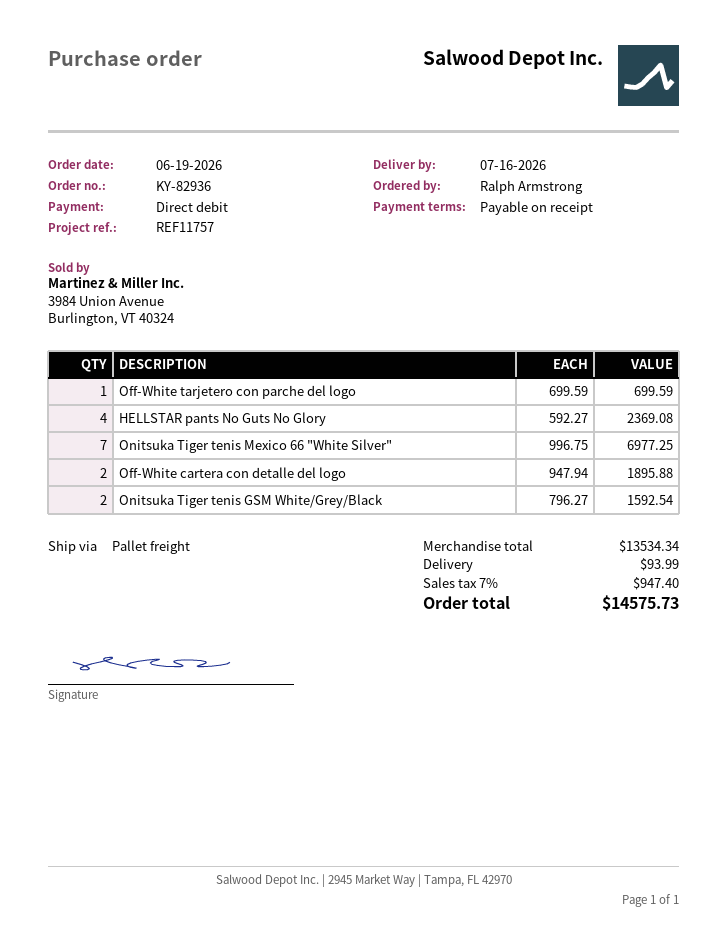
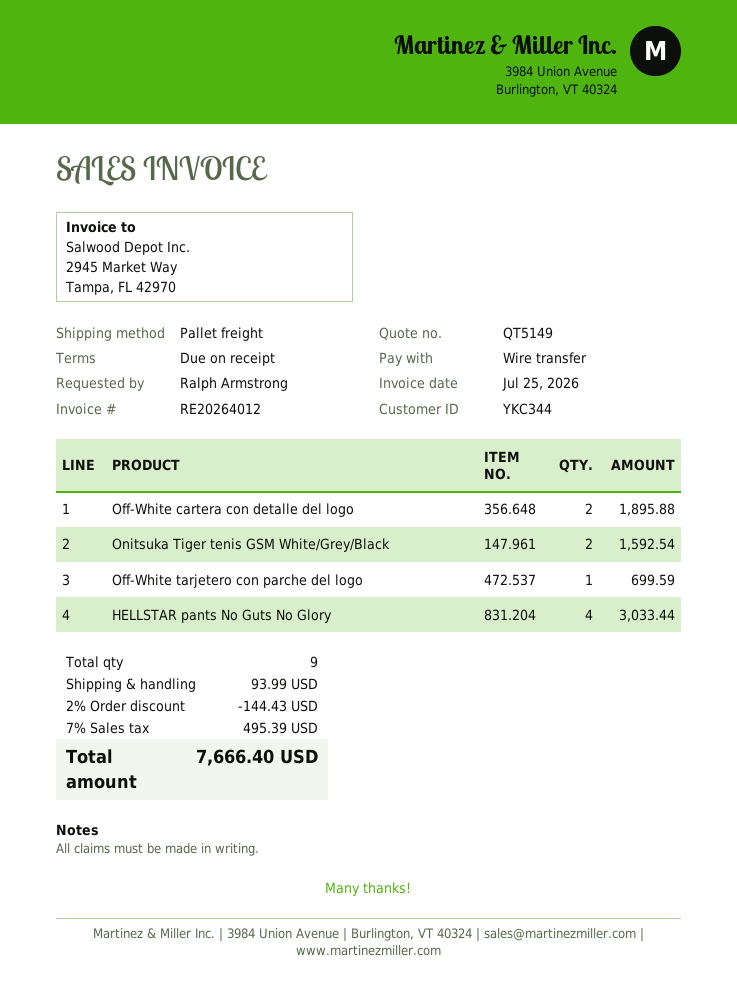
payment method: direct debit -> bank transfer
HELLSTAR pants No Guts No Glory: 4 for 2369.08 -> 4 for 3033.44
Onitsuka Tiger tenis Mexico 66 "White Silver": 7 for 6977.25 -> none
discount: none -> 2% = 144.43
tax: 7% = 947.40 -> 7% = 495.39
total: 14575.73 -> 7666.40

